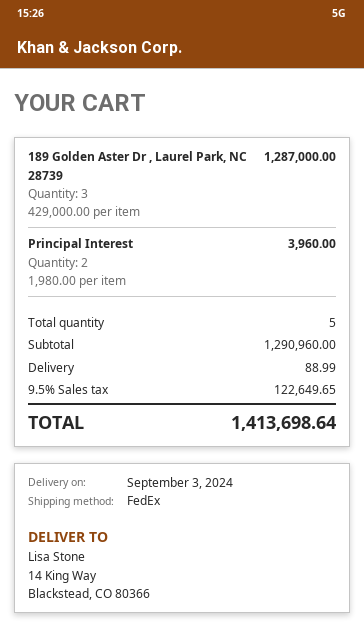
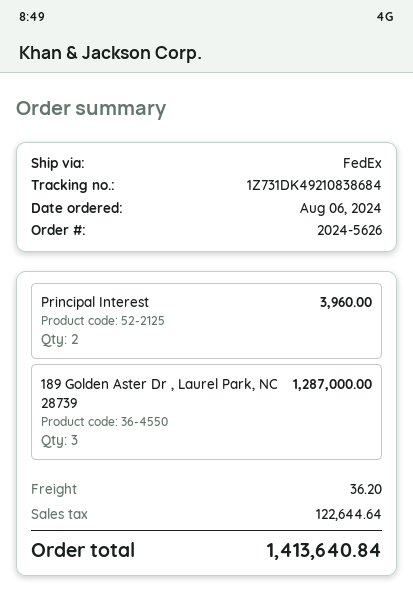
shipping: 88.99 -> 36.20
tax: 122649.65 -> 122644.64
total: 1413698.64 -> 1413640.84

